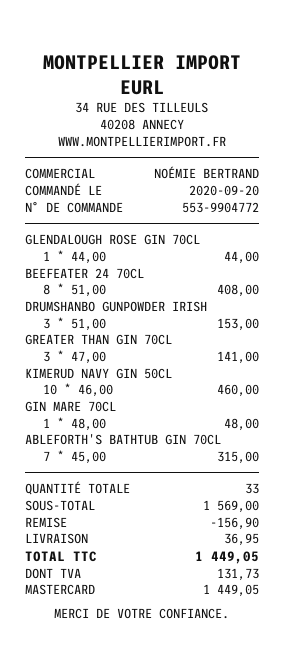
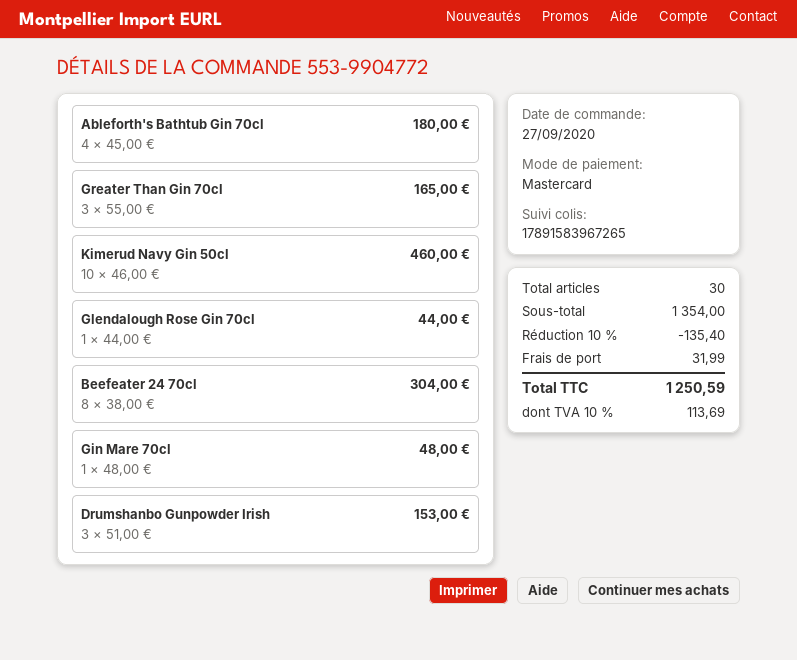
order date: 2020-09-20 -> 2020-09-27
BEEFEATER 24 70CL: 8 x 51.00 = 408.00 -> 8 x 38.00 = 304.00
GREATER THAN GIN 70CL: 3 x 47.00 = 141.00 -> 3 x 55.00 = 165.00
ABLEFORTH'S BATHTUB GIN 70CL: 7 x 45.00 = 315.00 -> 4 x 45.00 = 180.00
total quantity: 33 -> 30
subtotal: 1569.00 -> 1354.00
discount: 156.90 -> 135.40
shipping: 36.95 -> 31.99
tax: 131.73 -> 113.69
total: 1449.05 -> 1250.59

